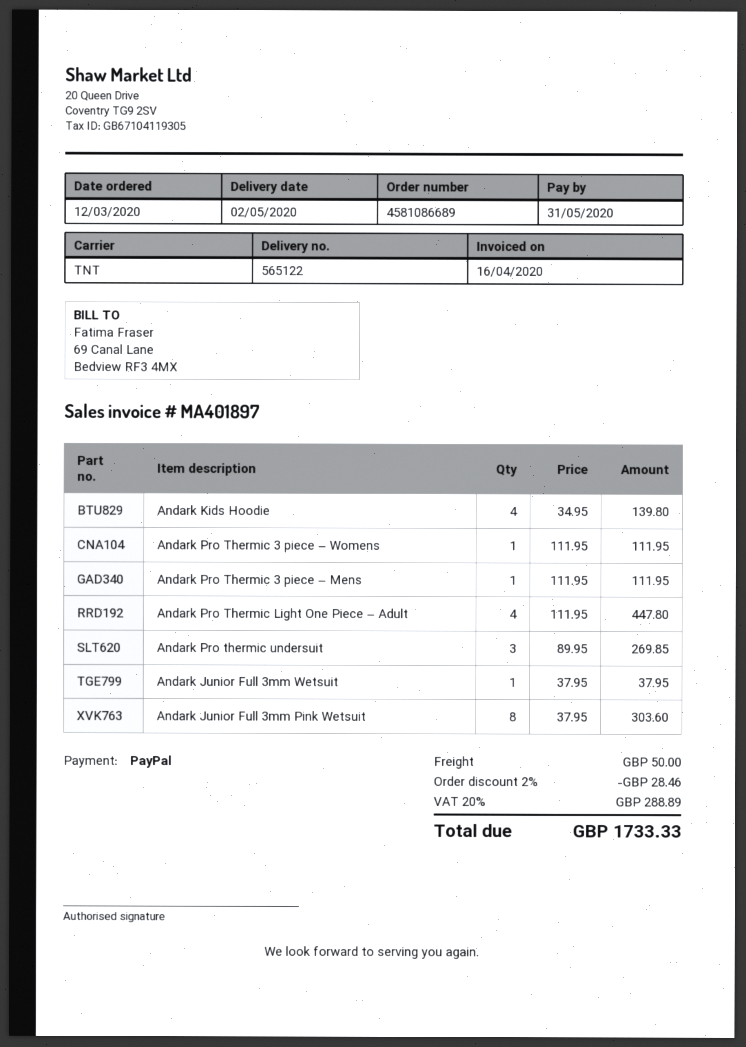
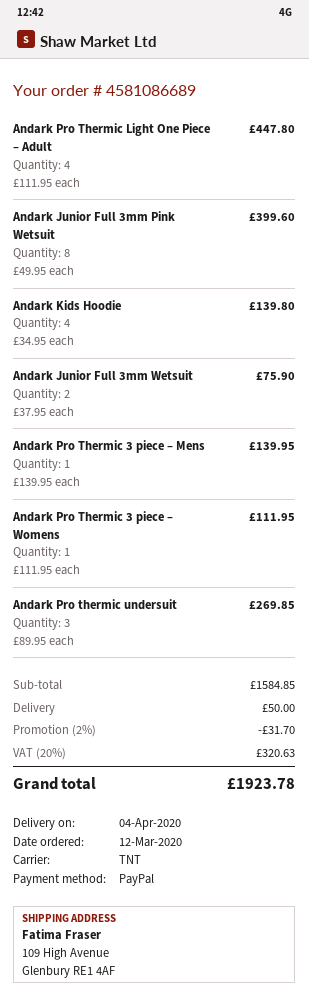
delivery date: 2020-05-02 -> 2020-04-04
Andark Pro Thermic 3 piece – Mens: 1 x 111.95 = 111.95 -> 1 x 139.95 = 139.95
Andark Junior Full 3mm Wetsuit: 1 x 37.95 = 37.95 -> 2 x 37.95 = 75.90
Andark Junior Full 3mm Pink Wetsuit: 8 x 37.95 = 303.60 -> 8 x 49.95 = 399.60
discount: 2% = 28.46 -> 2% = 31.70
tax: 20% = 288.89 -> 20% = 320.63
total: 1733.33 -> 1923.78

